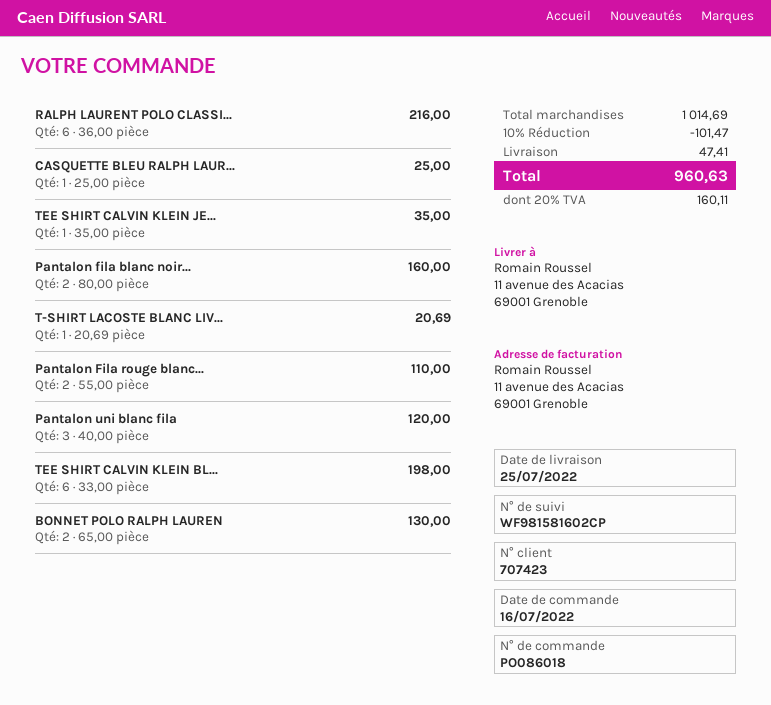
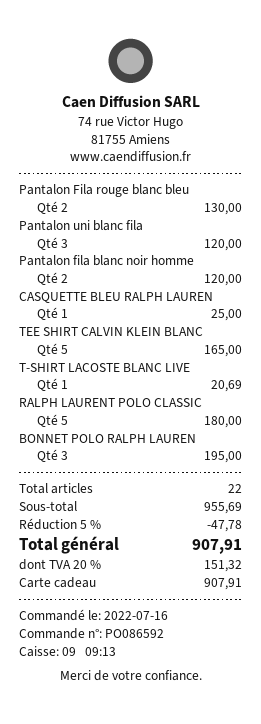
order number: PO086018 -> PO086592
RALPH LAURENT POLO CLASSI...: 6 for 216.00 -> 5 for 180.00
TEE SHIRT CALVIN KLEIN JE...: 1 for 35.00 -> none
Pantalon fila blanc noir...: 2 for 160.00 -> 2 for 120.00
Pantalon Fila rouge blanc...: 2 for 110.00 -> 2 for 130.00
TEE SHIRT CALVIN KLEIN BL...: 6 for 198.00 -> 5 for 165.00
BONNET POLO RALPH LAUREN: 2 for 130.00 -> 3 for 195.00
subtotal: 1014.69 -> 955.69
discount: 10% = 101.47 -> 5% = 47.78
shipping: 47.41 -> none
tax: 20% = 160.11 -> 20% = 151.32
total: 960.63 -> 907.91

